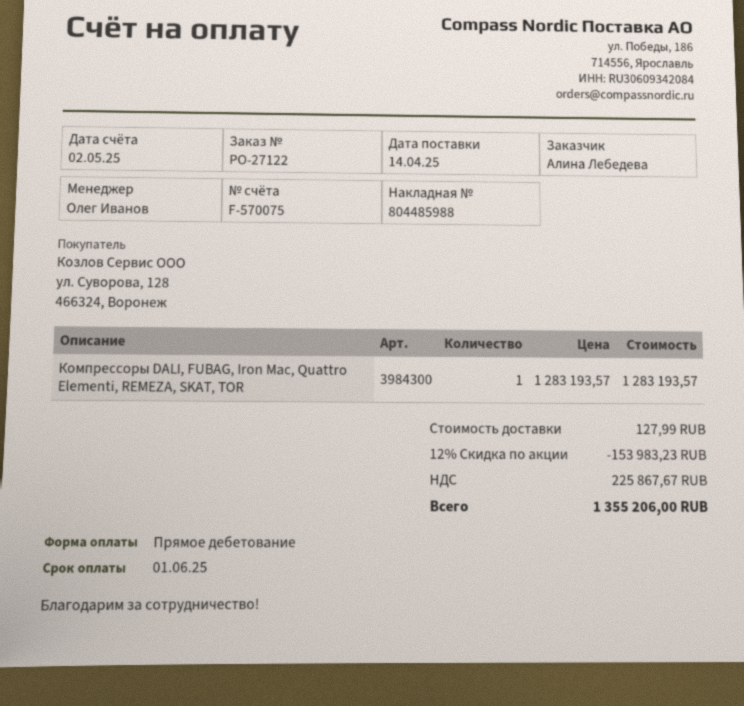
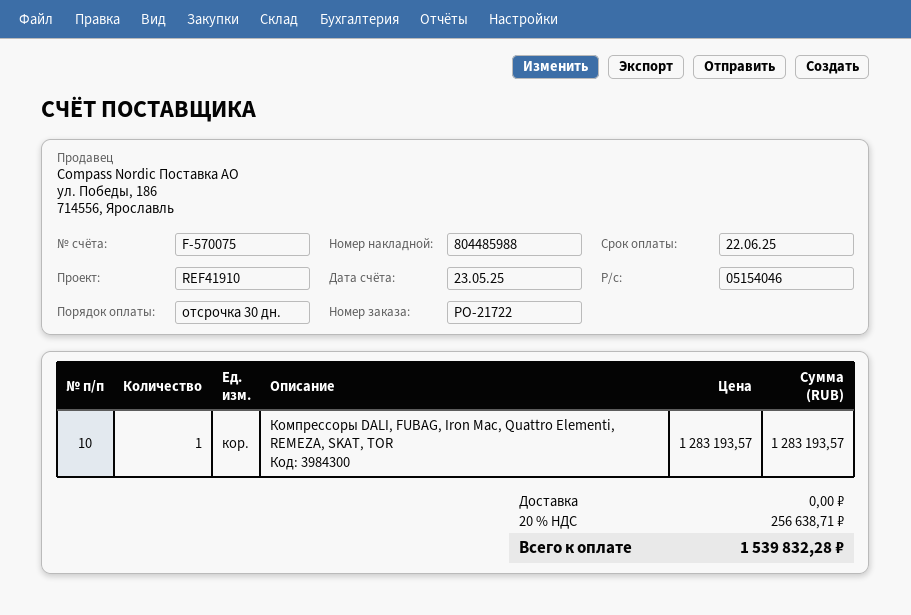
order number: PO-27122 -> PO-21722
invoice date: 2025-05-02 -> 2025-05-23
due date: 2025-06-01 -> 2025-06-22
discount: 12% = 153983.23 -> none
shipping: 127.99 -> 0.00
tax: 225867.67 -> 256638.71
total: 1355206.00 -> 1539832.28

